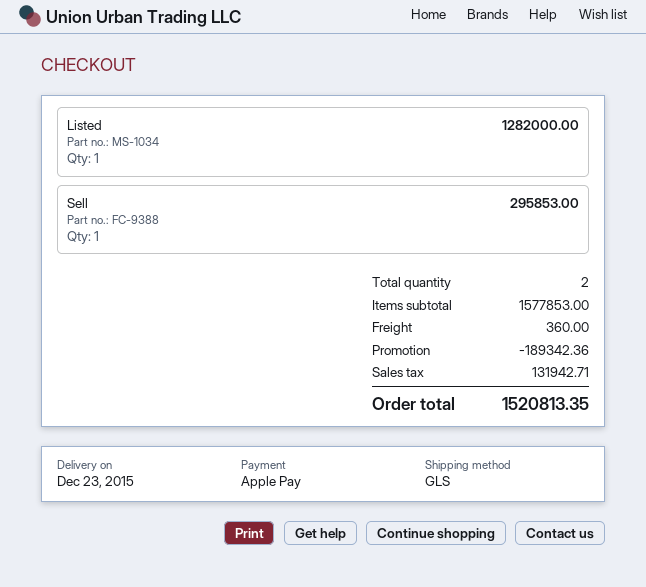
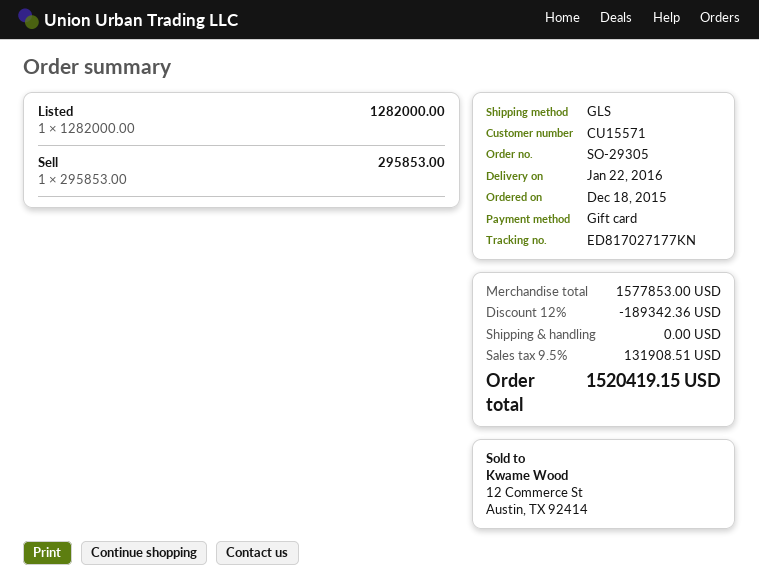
delivery date: 2015-12-23 -> 2016-01-22
payment method: Apple Pay -> gift card
shipping: 360.00 -> 0.00
tax: 131942.71 -> 131908.51
total: 1520813.35 -> 1520419.15

